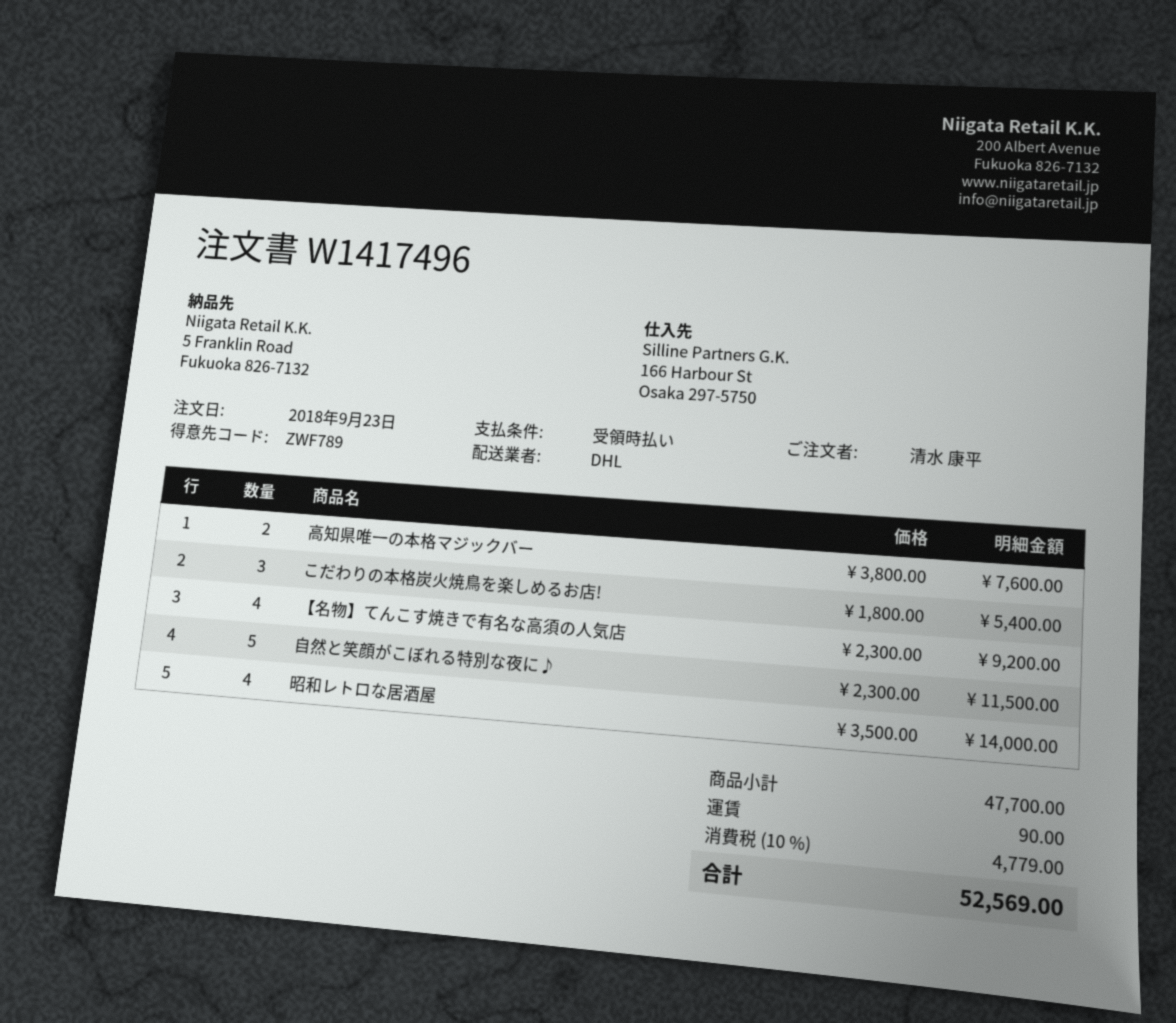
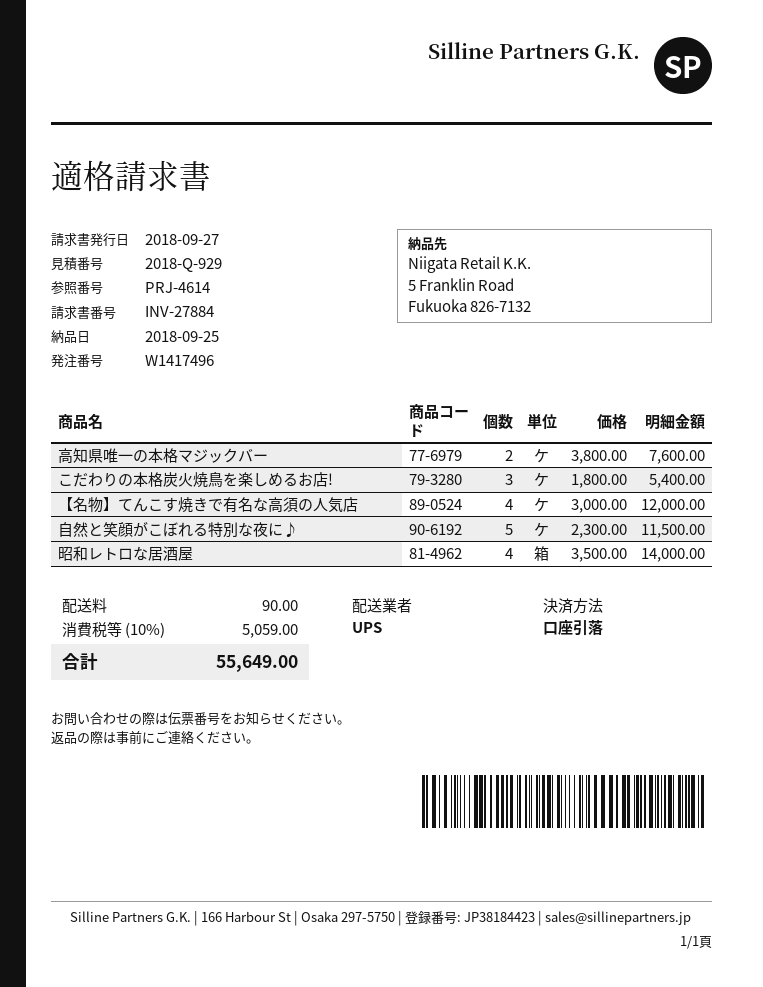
shipping method: DHL -> UPS
【名物】てんこす焼きで有名な高須の人気店: 4 x 2300.00 = 9200.00 -> 4 x 3000.00 = 12000.00
tax: 10% = 4779.00 -> 10% = 5059.00
total: 52569.00 -> 55649.00

